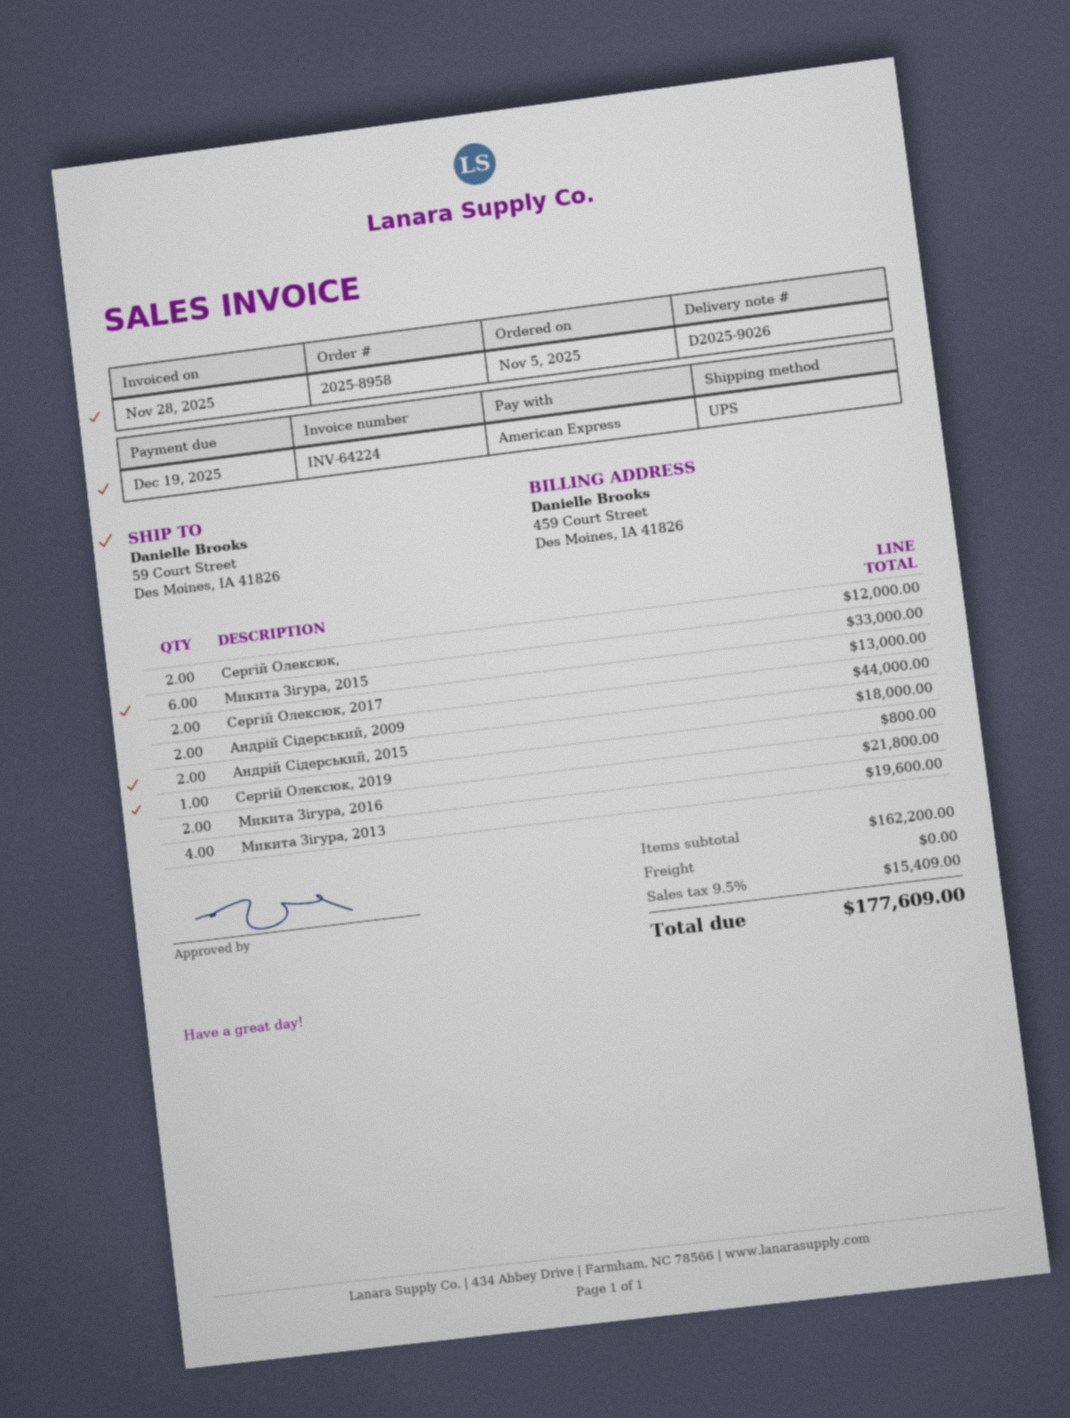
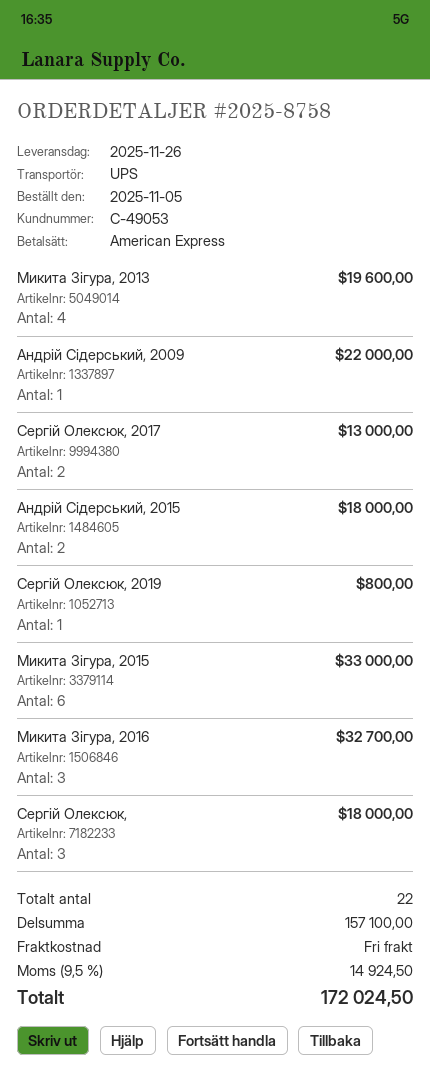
order number: 2025-8958 -> 2025-8758
Сергій Олексюк,: 2 for 12000.00 -> 3 for 18000.00
Андрій Сідерський, 2009: 2 for 44000.00 -> 1 for 22000.00
Микита Зігура, 2016: 2 for 21800.00 -> 3 for 32700.00
subtotal: 162200.00 -> 157100.00
tax: 9.5% = 15409.00 -> 9.5% = 14924.50
total: 177609.00 -> 172024.50

